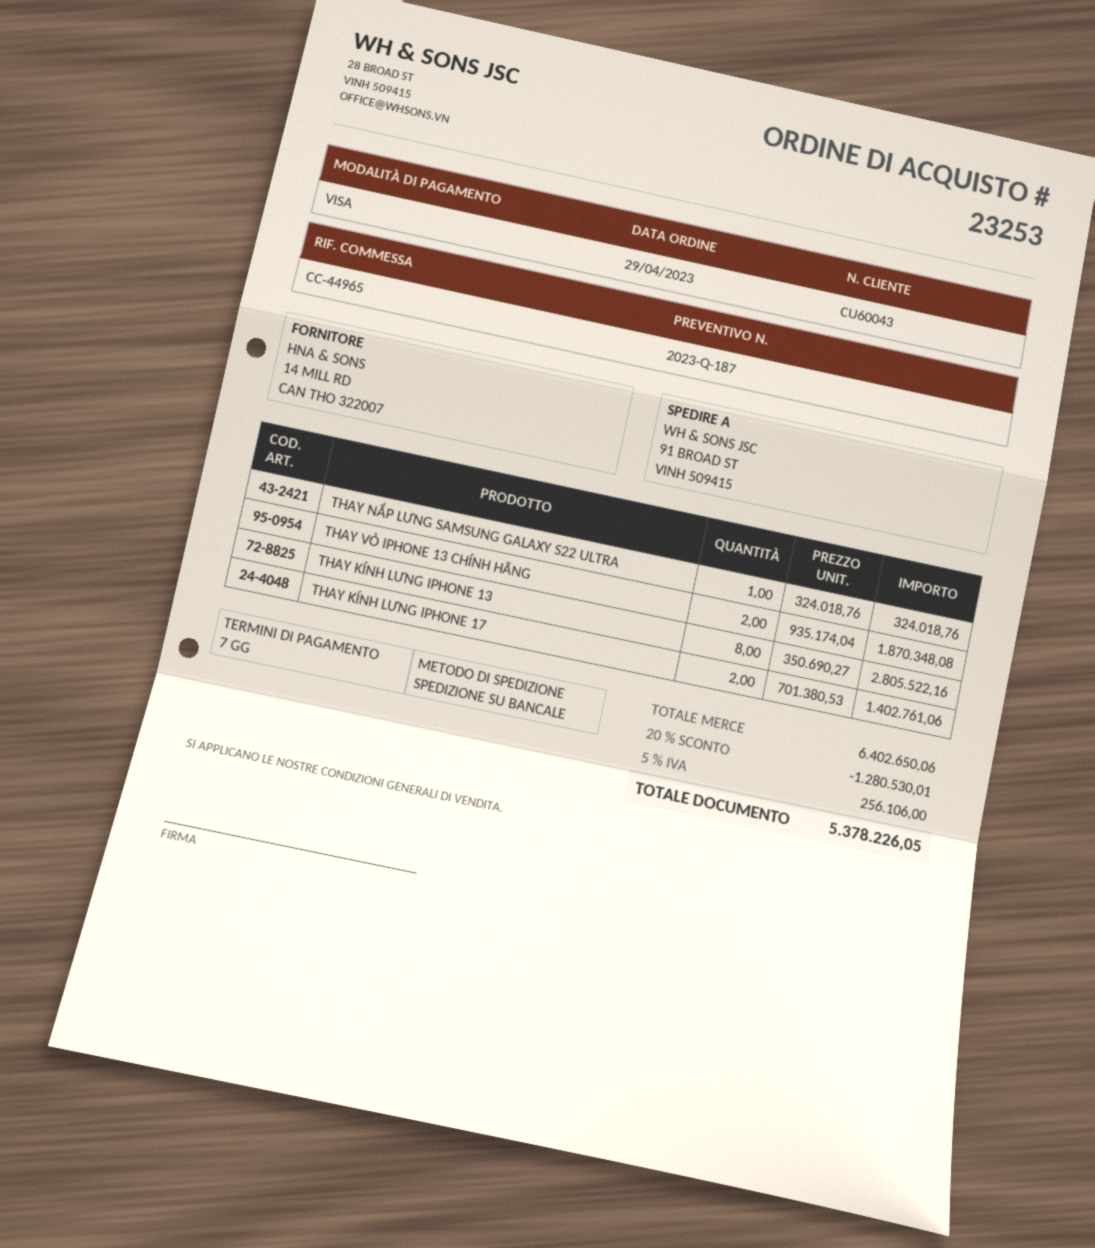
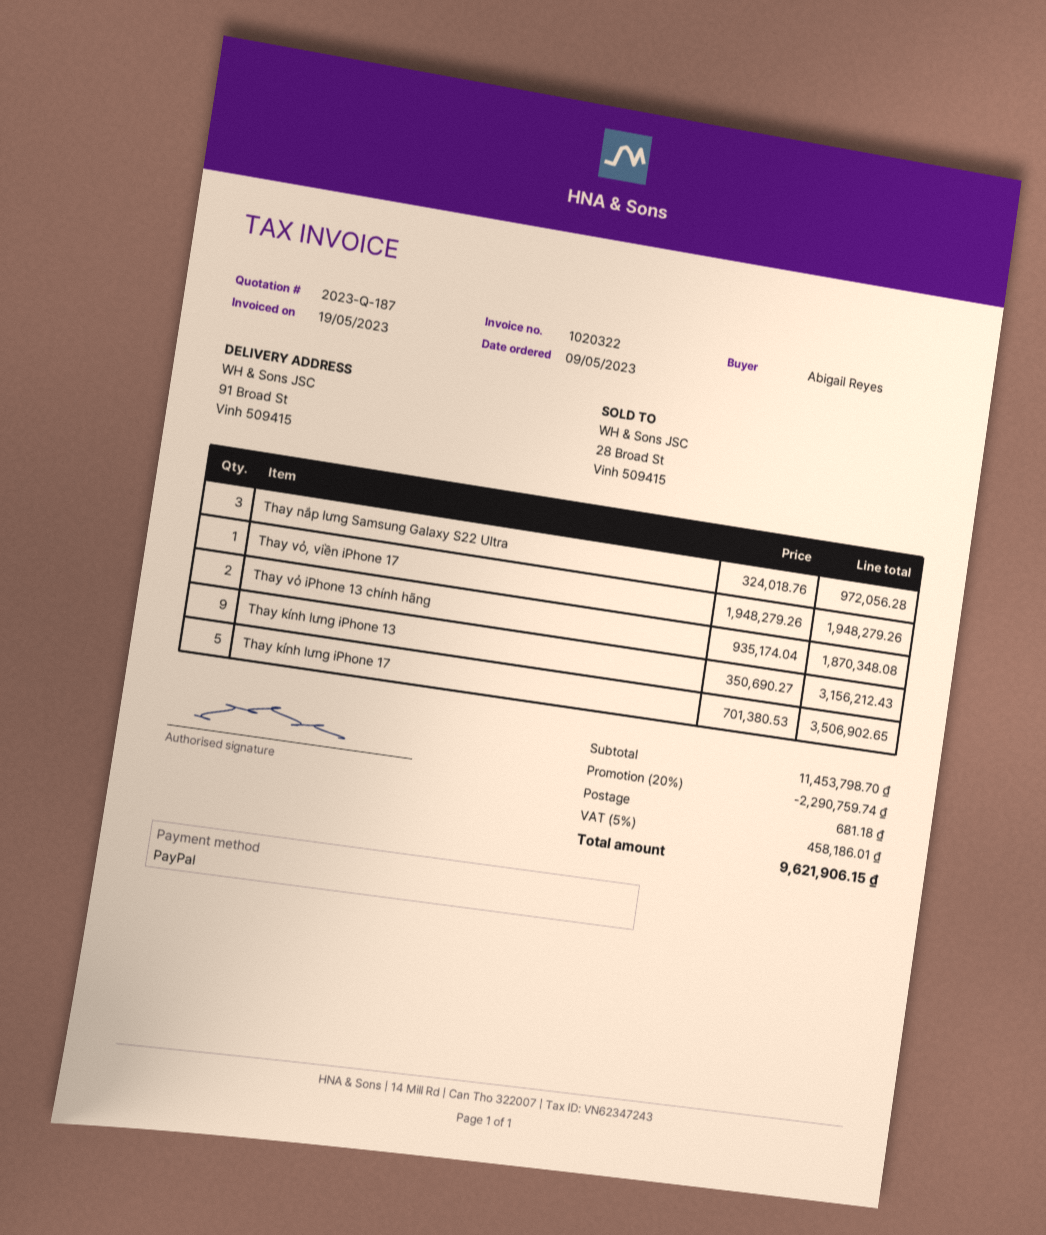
order date: 2023-04-29 -> 2023-05-09
payment method: Visa -> PayPal
THAY NẮP LƯNG SAMSUNG GALAXY S22 ULTRA: 1 x 324018.76 = 324018.76 -> 3 x 324018.76 = 972056.28
THAY KÍNH LƯNG IPHONE 13: 8 x 350690.27 = 2805522.16 -> 9 x 350690.27 = 3156212.43
THAY KÍNH LƯNG IPHONE 17: 2 x 701380.53 = 1402761.06 -> 5 x 701380.53 = 3506902.65
Thay vỏ, viền iPhone 17: none -> 1 x 1948279.26 = 1948279.26
subtotal: 6402650.06 -> 11453798.70
discount: 20% = 1280530.01 -> 20% = 2290759.74
shipping: none -> 681.18
tax: 5% = 256106.00 -> 5% = 458186.01
total: 5378226.05 -> 9621906.15

